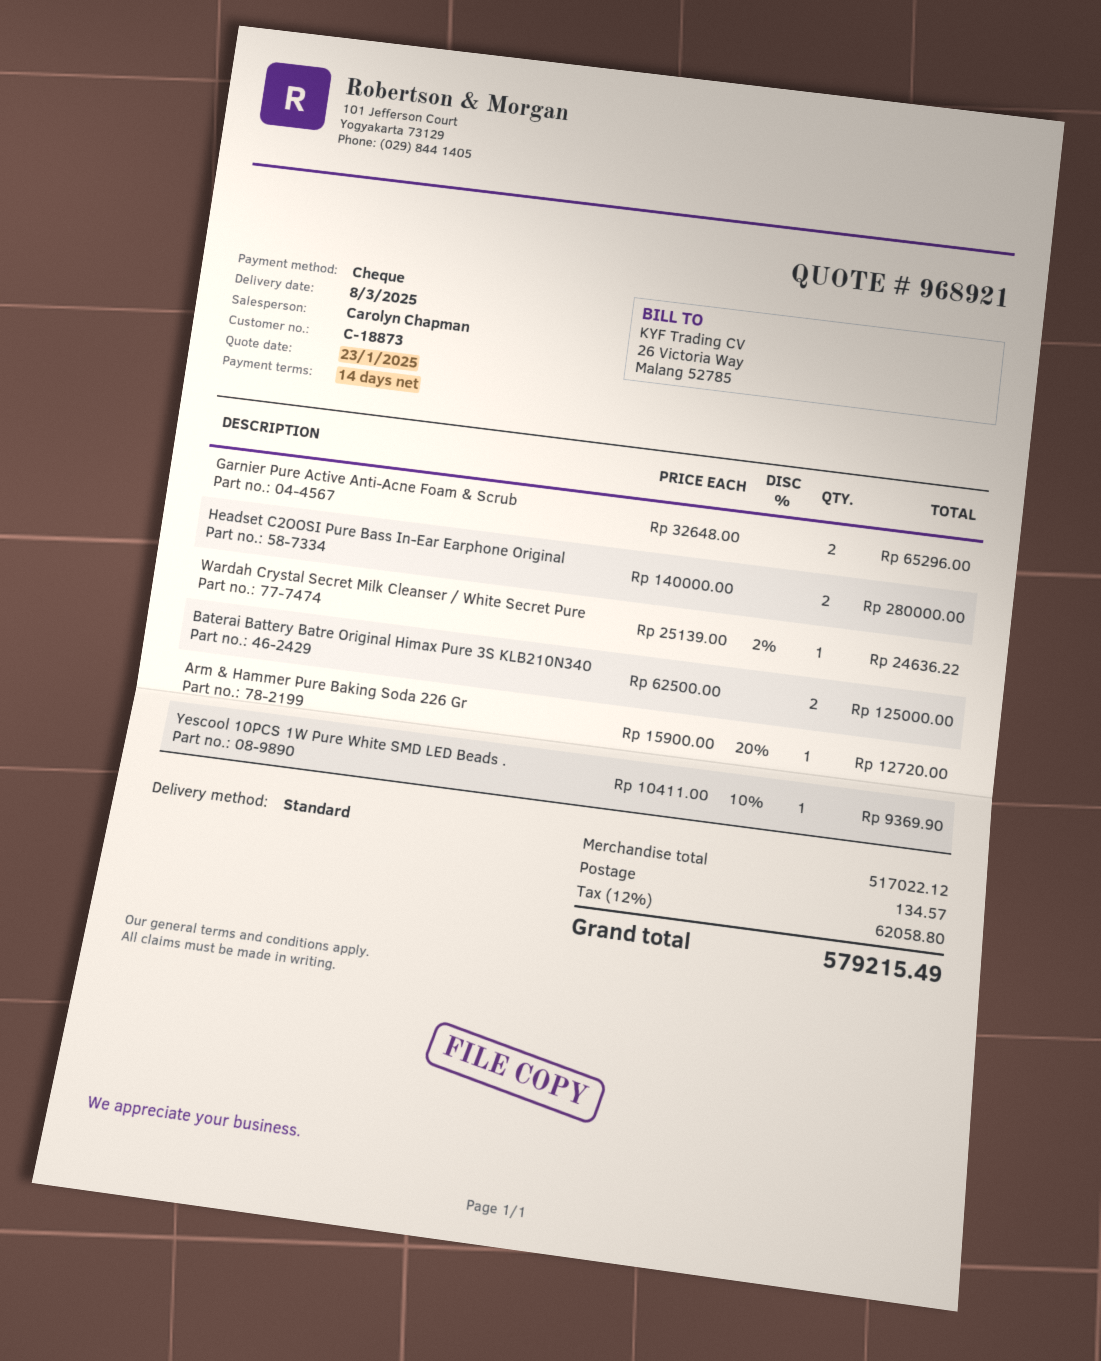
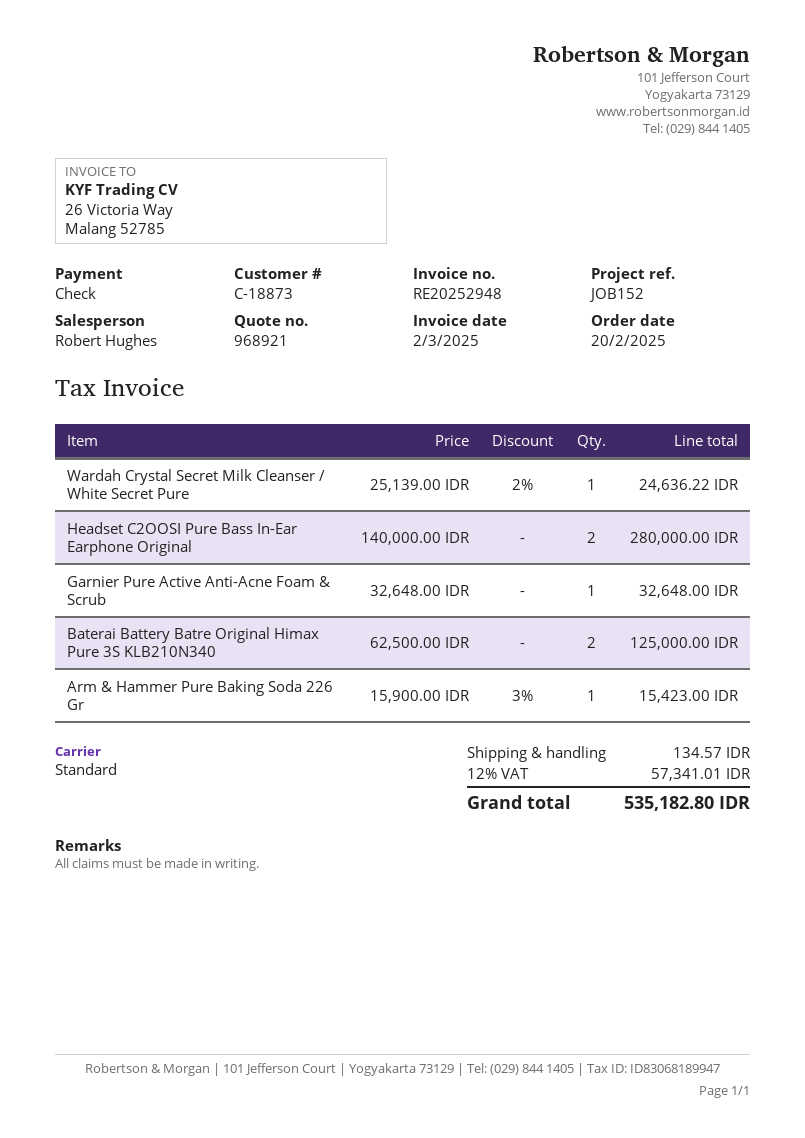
sales rep: Carolyn Chapman -> Robert Hughes
Garnier Pure Active Anti-Acne Foam & Scrub: 2 x 32648.00 = 65296.00 -> 1 x 32648.00 = 32648.00
Arm & Hammer Pure Baking Soda 226 Gr: 1 x 15900.00 - 20% = 12720.00 -> 1 x 15900.00 - 3% = 15423.00
Yescool 10PCS 1W Pure White SMD LED Beads .: 1 x 10411.00 - 10% = 9369.90 -> none
tax: 12% = 62058.80 -> 12% = 57341.01
total: 579215.49 -> 535182.80

